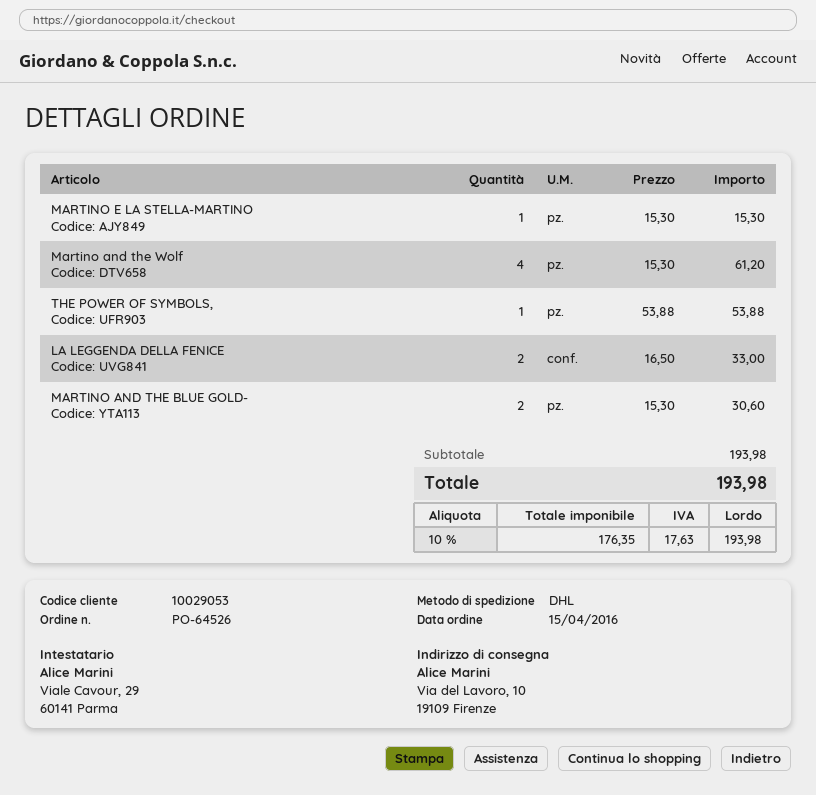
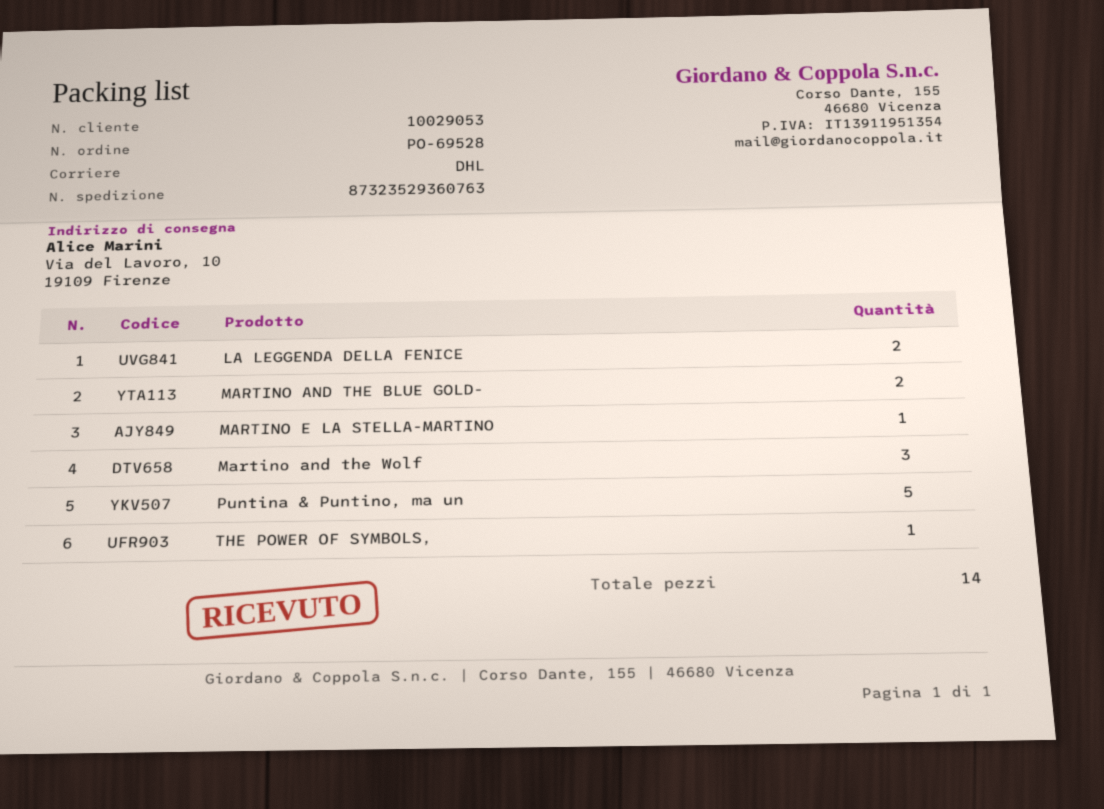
order number: PO-64526 -> PO-69528
Martino and the Wolf: 4 -> 3
Puntina & Puntino, ma un: none -> 5

